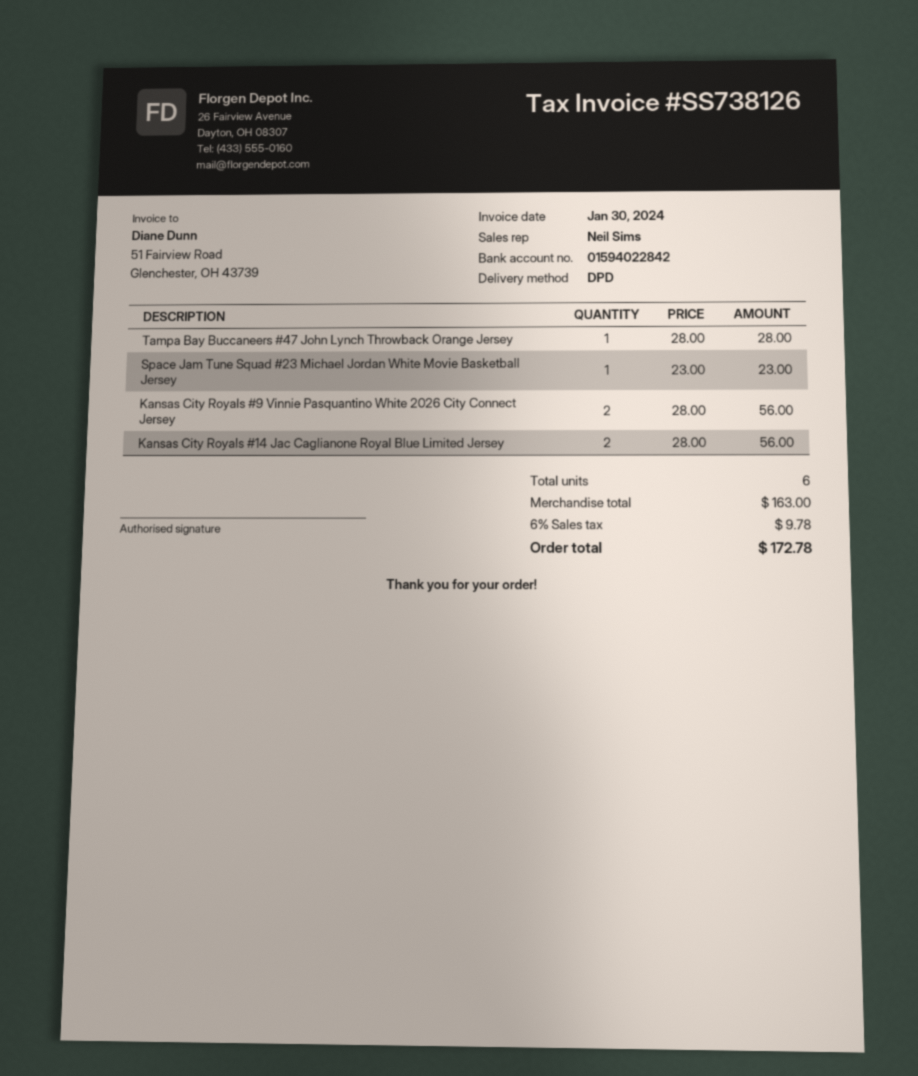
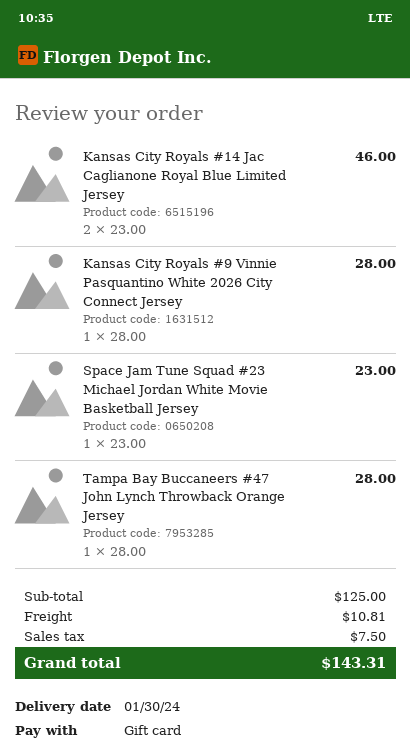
Kansas City Royals #9 Vinnie Pasquantino White 2026 City Connect Jersey: 2 x 28.00 = 56.00 -> 1 x 28.00 = 28.00
Kansas City Royals #14 Jac Caglianone Royal Blue Limited Jersey: 2 x 28.00 = 56.00 -> 2 x 23.00 = 46.00
subtotal: 163.00 -> 125.00
shipping: none -> 10.81
tax: 9.78 -> 7.50
total: 172.78 -> 143.31

